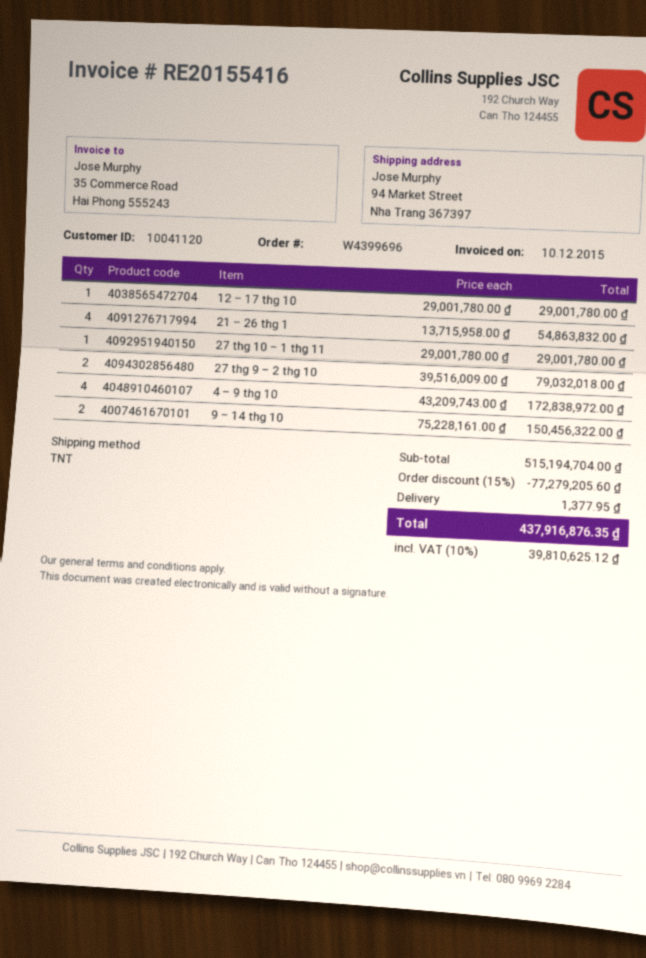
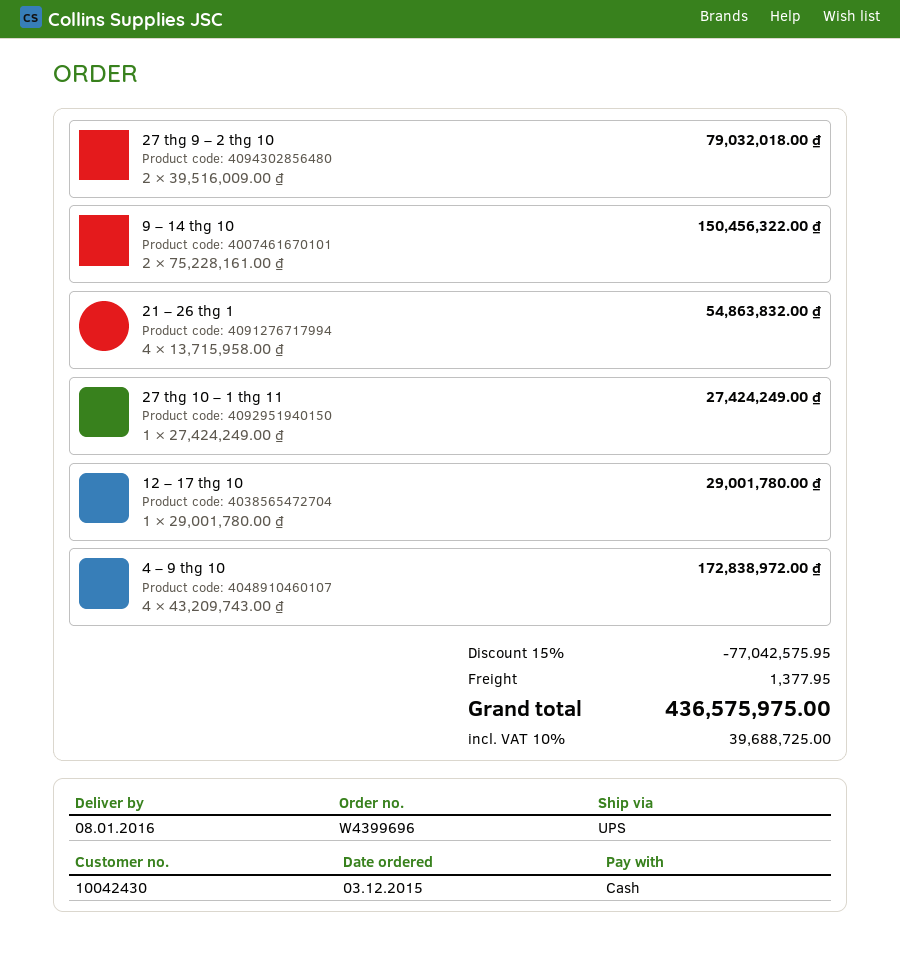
customer number: 10041120 -> 10042430
shipping method: TNT -> UPS
27 thg 10 – 1 thg 11: 1 x 29001780.00 = 29001780.00 -> 1 x 27424249.00 = 27424249.00
discount: 15% = 77279205.60 -> 15% = 77042575.95
tax: 10% = 39810625.12 -> 10% = 39688725.00
total: 437916876.35 -> 436575975.00

